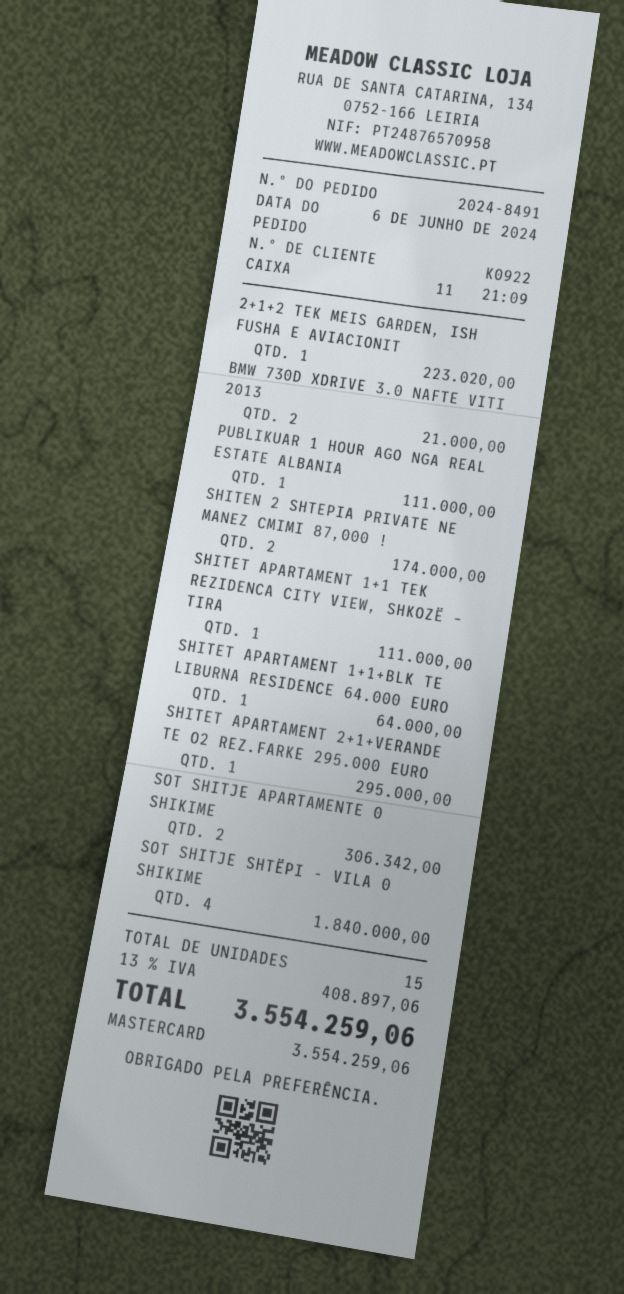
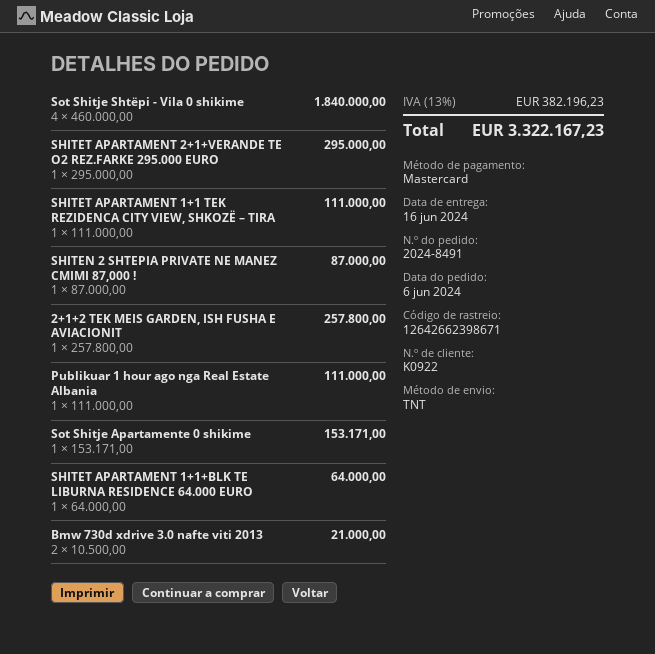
2+1+2 TEK MEIS GARDEN, ISH FUSHA E AVIACIONIT: 1 for 223020.00 -> 1 for 257800.00
SHITEN 2 SHTEPIA PRIVATE NE MANEZ CMIMI 87,000 !: 2 for 174000.00 -> 1 for 87000.00
SOT SHITJE APARTAMENTE 0 SHIKIME: 2 for 306342.00 -> 1 for 153171.00
tax: 13% = 408897.06 -> 13% = 382196.23
total: 3554259.06 -> 3322167.23

